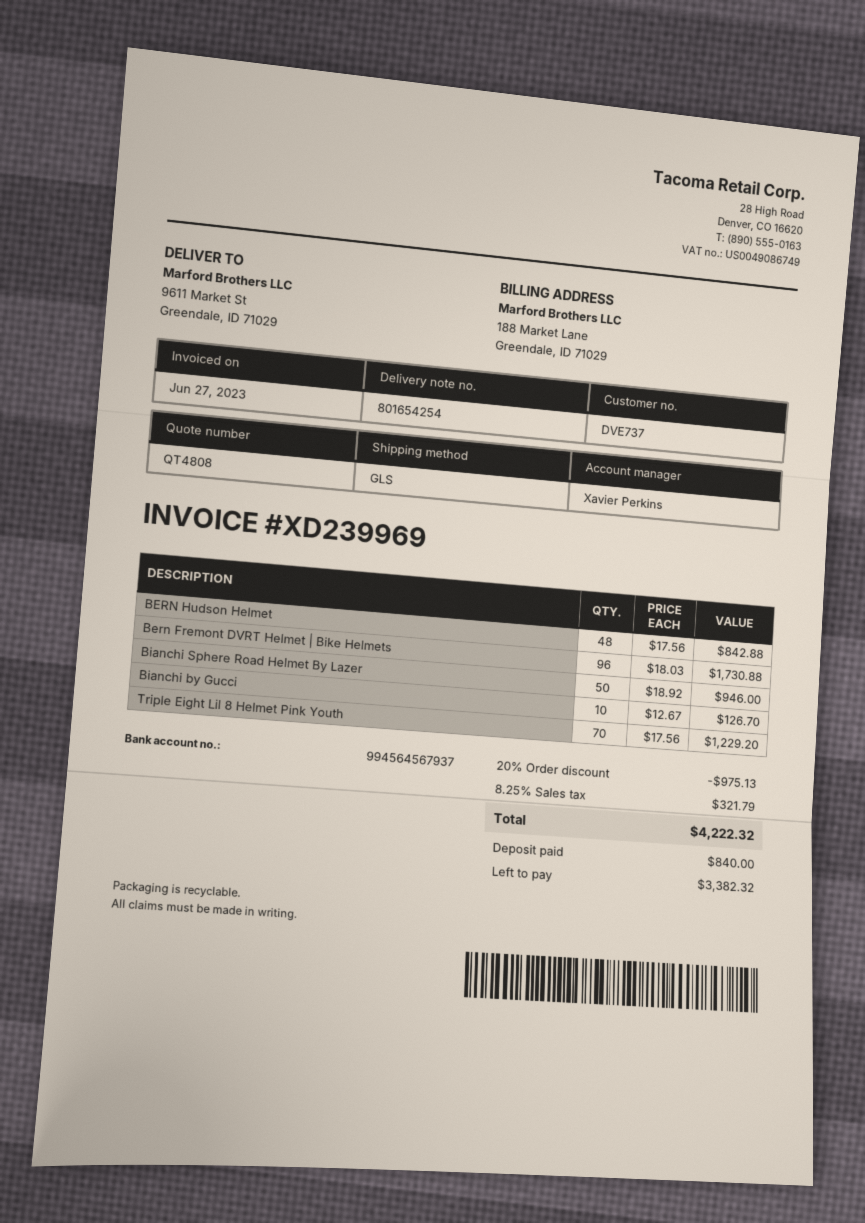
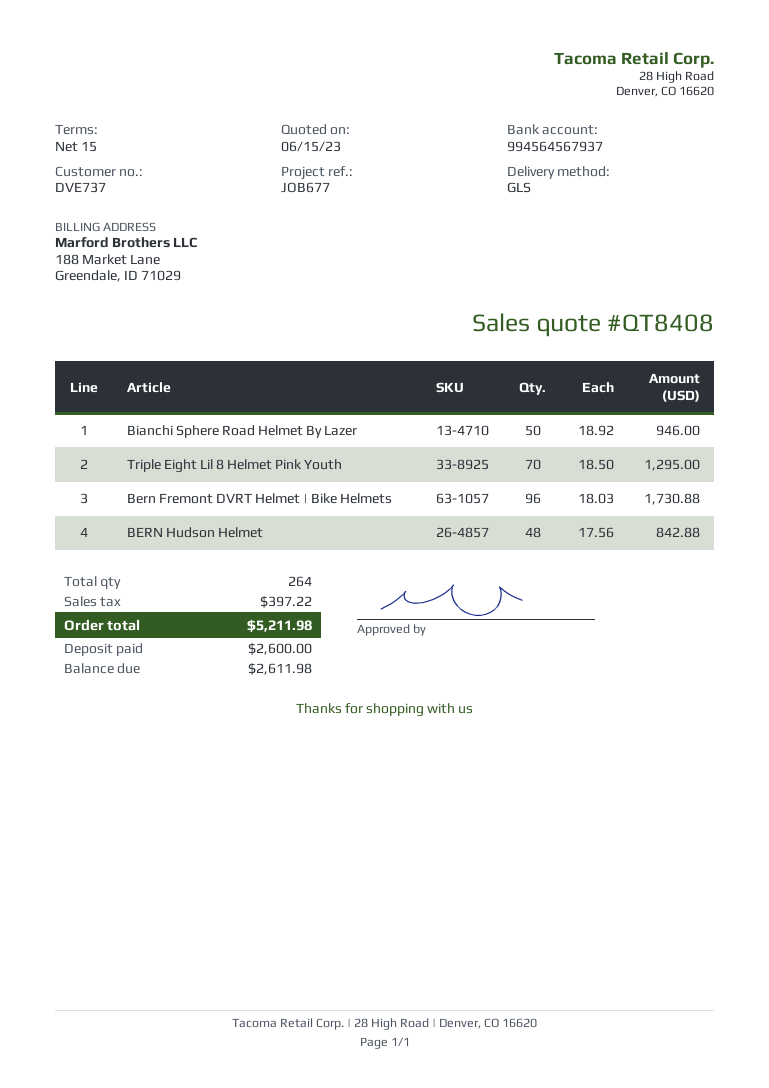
quote number: QT4808 -> QT8408
Bianchi by Gucci: 10 x 12.67 = 126.70 -> none
Triple Eight Lil 8 Helmet Pink Youth: 70 x 17.56 = 1229.20 -> 70 x 18.50 = 1295.00
discount: 20% = 975.13 -> none
tax: 321.79 -> 397.22
total: 4222.32 -> 5211.98
deposit: 840.00 -> 2600.00
balance: 3382.32 -> 2611.98

